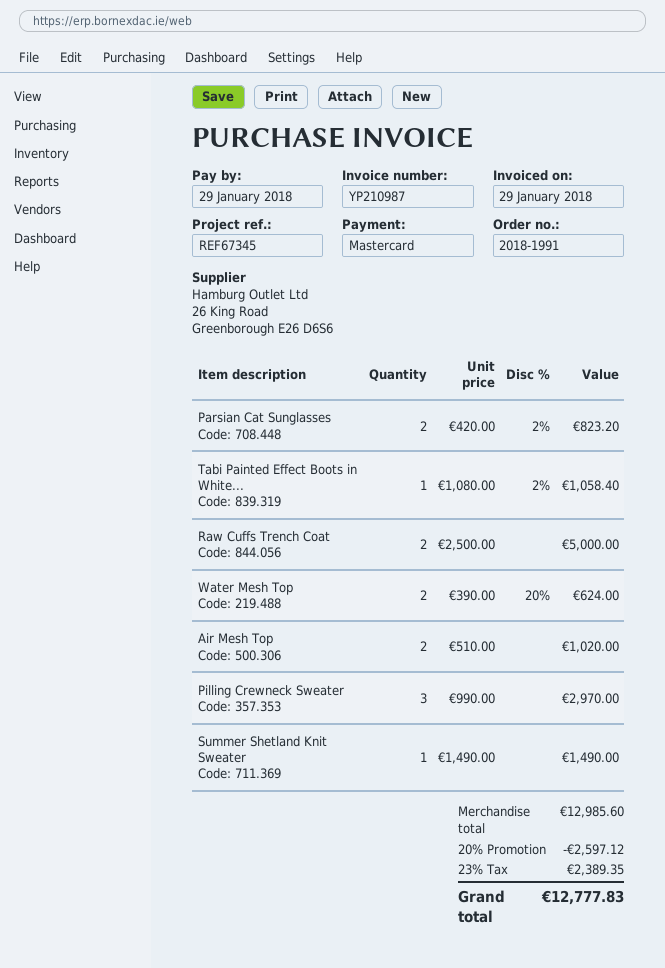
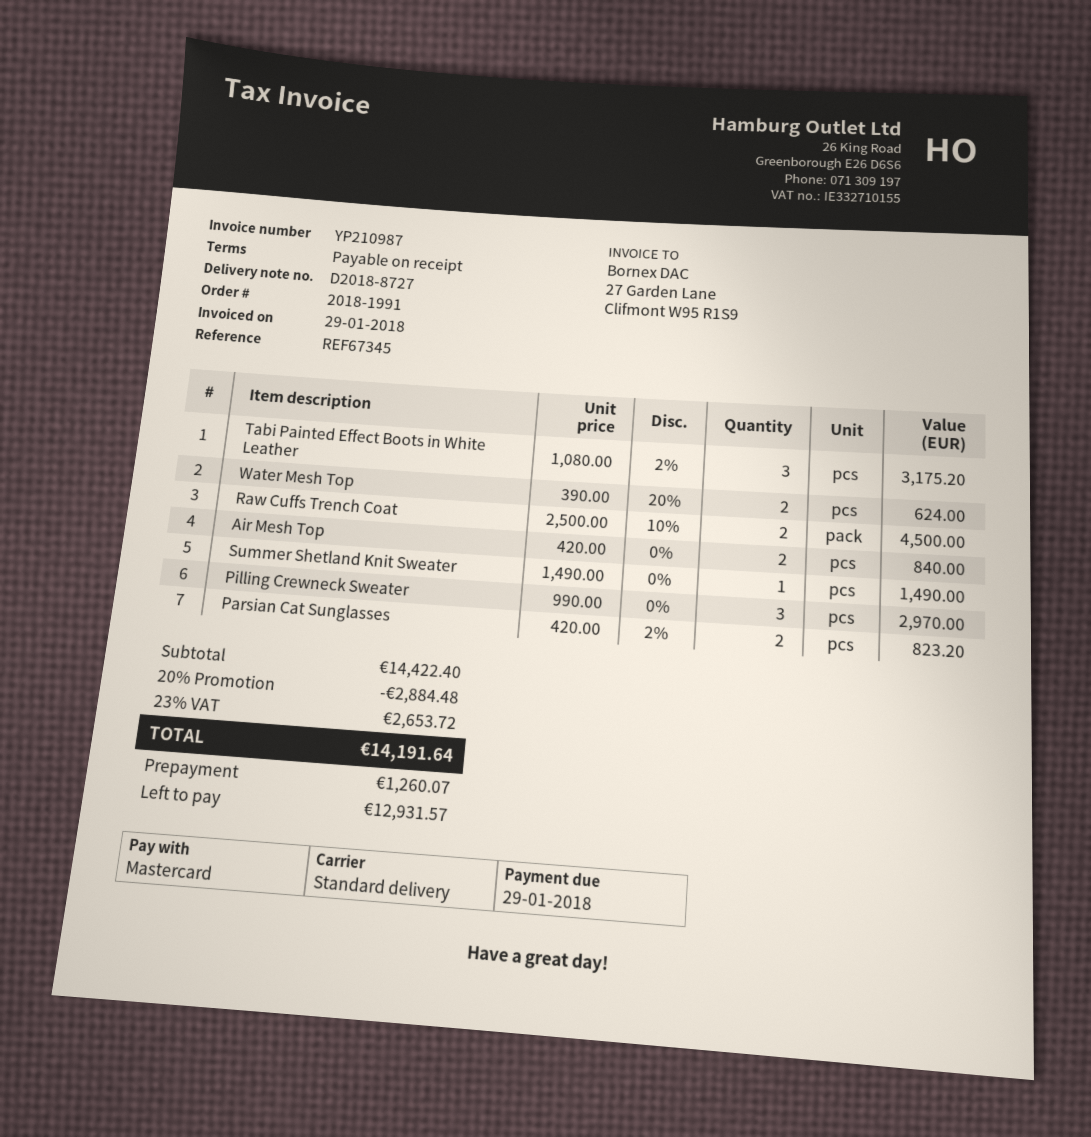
Tabi Painted Effect Boots in White...: 1 x 1080.00 - 2% = 1058.40 -> 3 x 1080.00 - 2% = 3175.20
Raw Cuffs Trench Coat: 2 x 2500.00 = 5000.00 -> 2 x 2500.00 - 10% = 4500.00
Air Mesh Top: 2 x 510.00 = 1020.00 -> 2 x 420.00 = 840.00
subtotal: 12985.60 -> 14422.40
discount: 20% = 2597.12 -> 20% = 2884.48
tax: 23% = 2389.35 -> 23% = 2653.72
total: 12777.83 -> 14191.64

